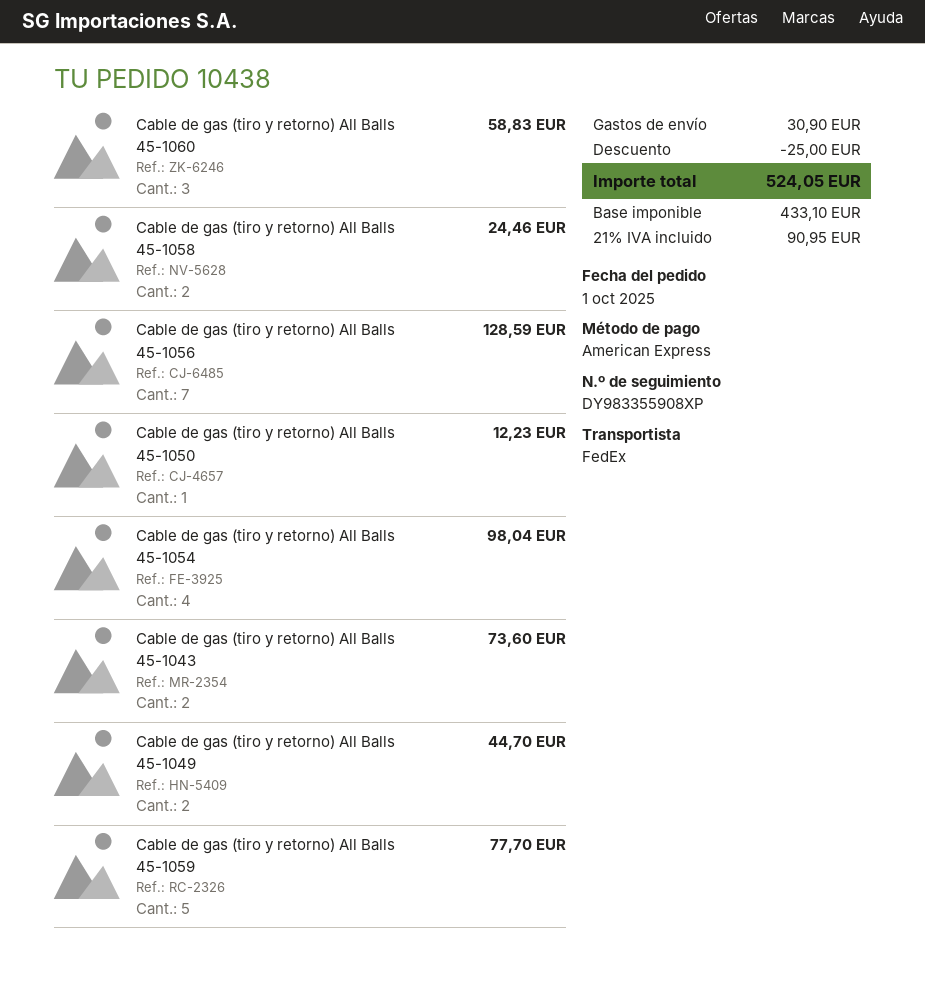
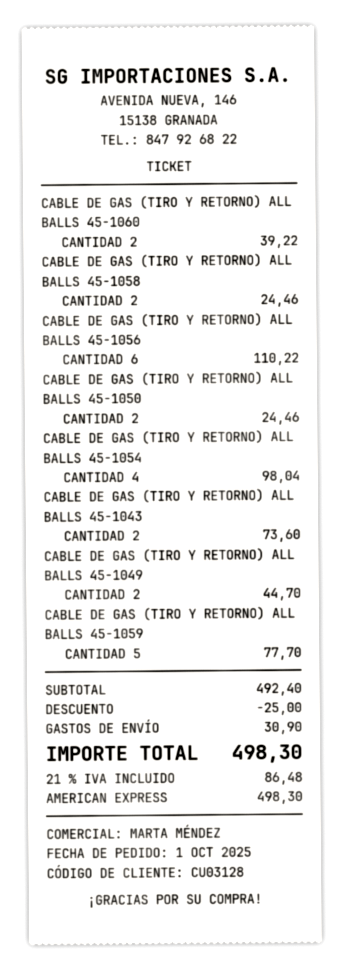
Cable de gas (tiro y retorno) All Balls 45-1060: 3 for 58.83 -> 2 for 39.22
Cable de gas (tiro y retorno) All Balls 45-1056: 7 for 128.59 -> 6 for 110.22
Cable de gas (tiro y retorno) All Balls 45-1050: 1 for 12.23 -> 2 for 24.46
tax: 21% = 90.95 -> 21% = 86.48
total: 524.05 -> 498.30

